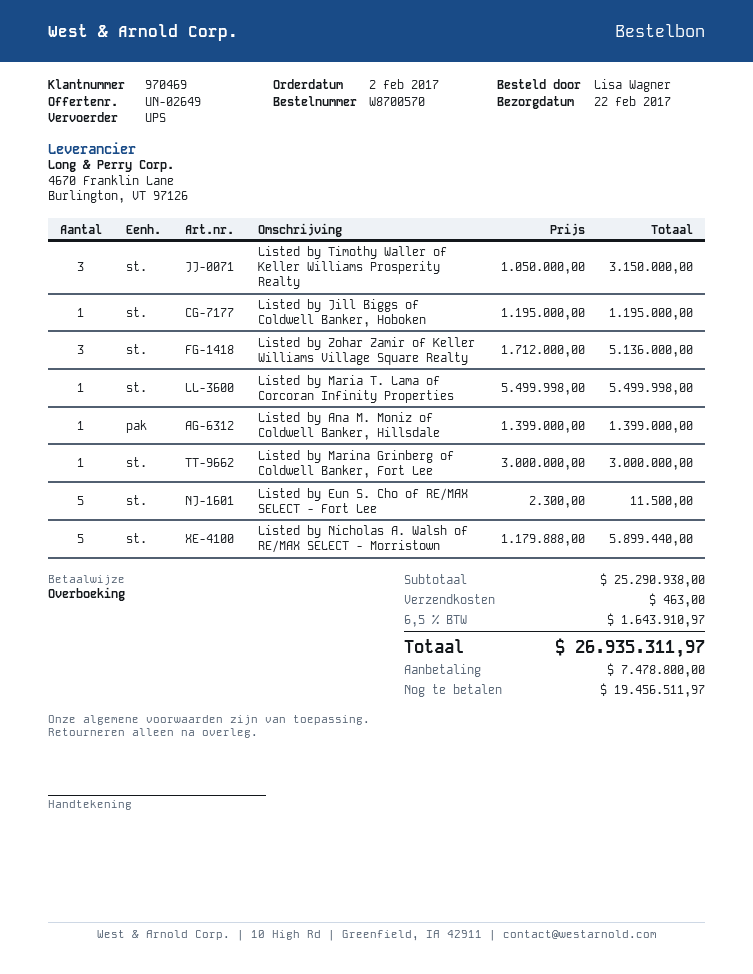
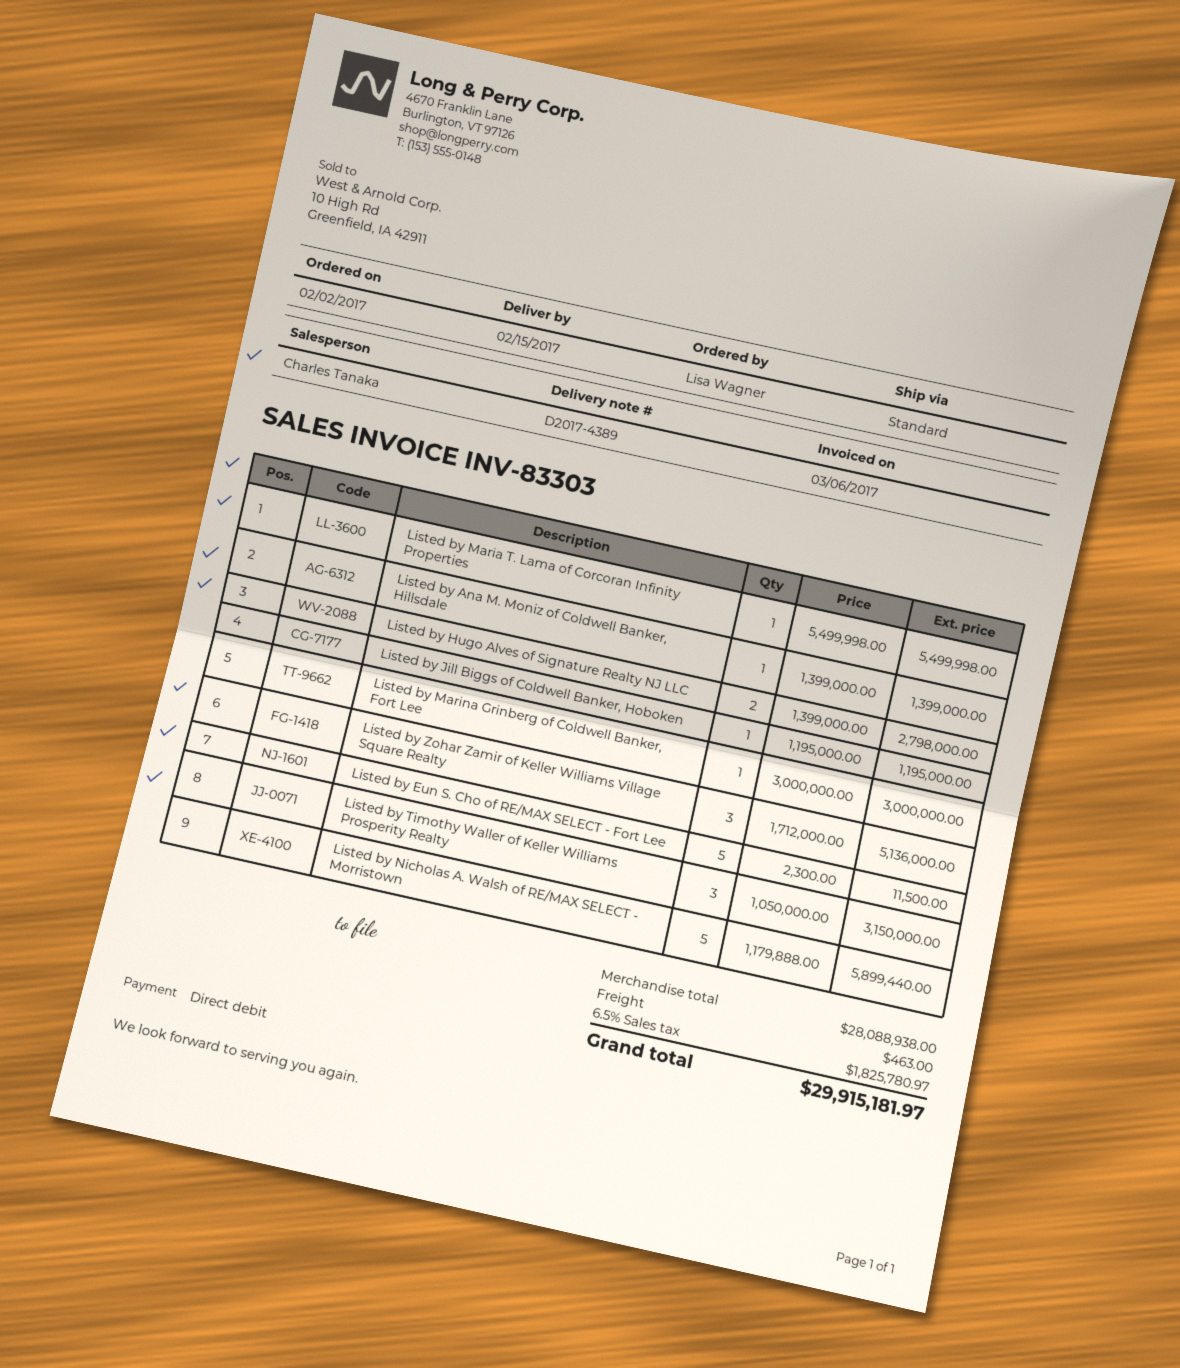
delivery date: 2017-02-22 -> 2017-02-15
payment method: bank transfer -> direct debit
shipping method: UPS -> standard
Listed by Hugo Alves of Signature Realty NJ LLC: none -> 2 x 1399000.00 = 2798000.00
subtotal: 25290938.00 -> 28088938.00
tax: 6.5% = 1643910.97 -> 6.5% = 1825780.97
total: 26935311.97 -> 29915181.97

